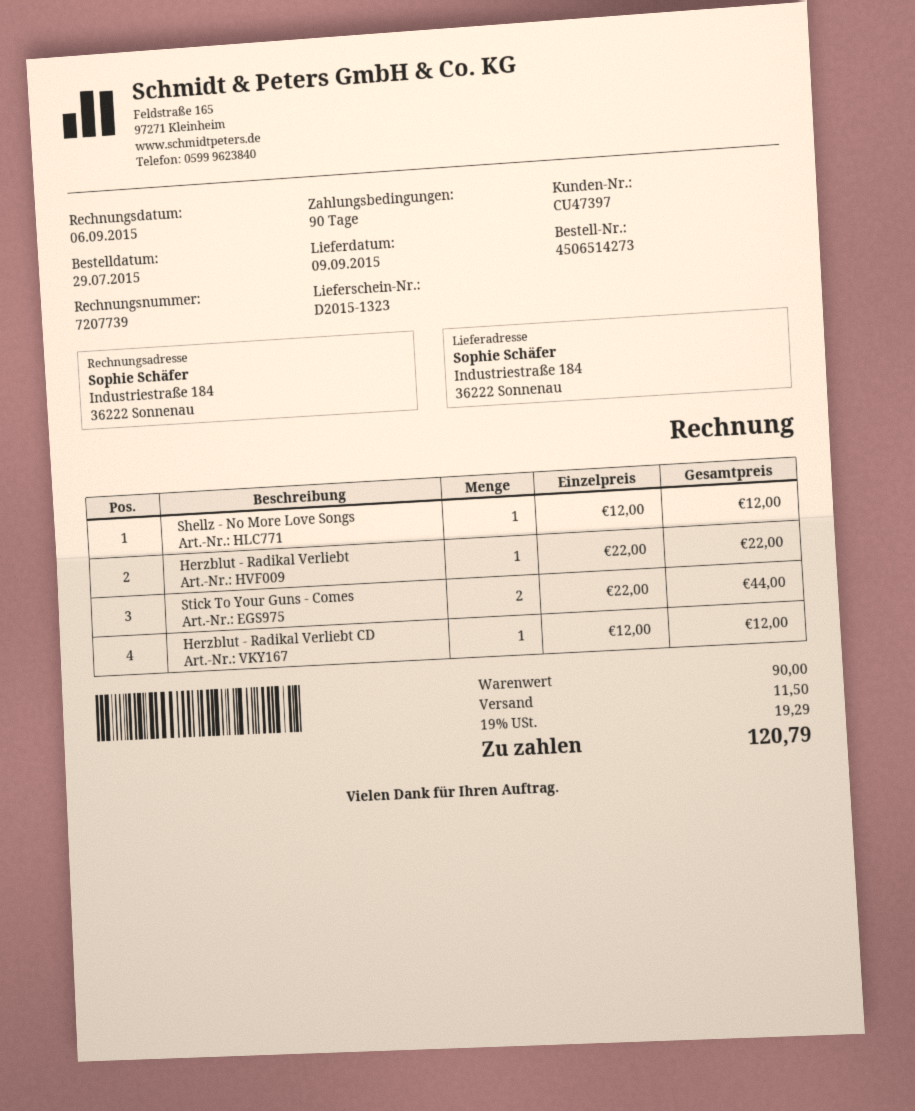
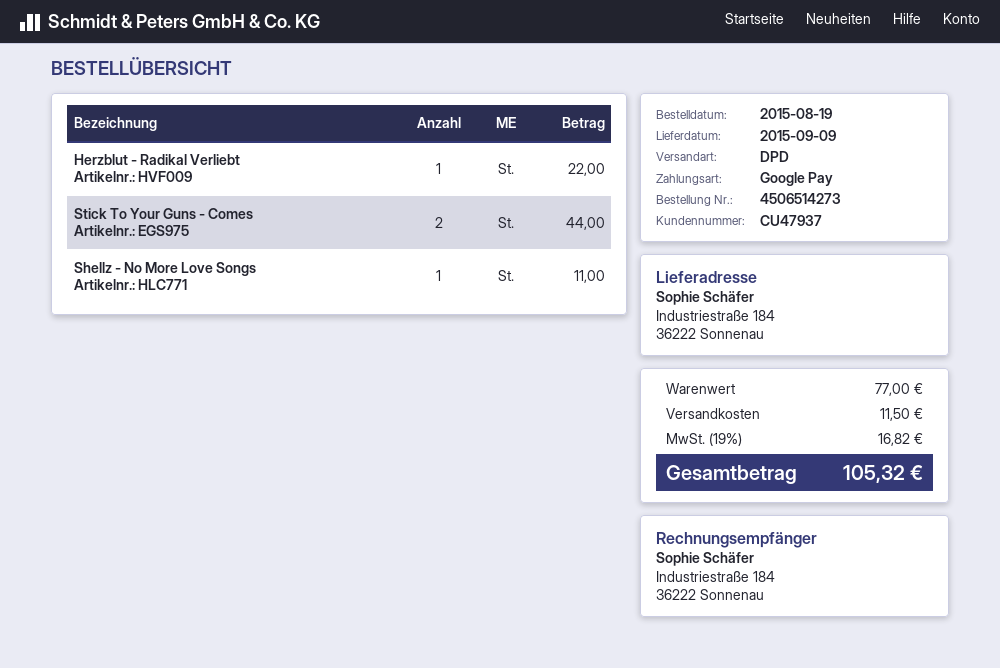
order date: 2015-07-29 -> 2015-08-19
customer number: CU47397 -> CU47937
Shellz - No More Love Songs: 1 for 12.00 -> 1 for 11.00
Herzblut - Radikal Verliebt CD: 1 for 12.00 -> none
subtotal: 90.00 -> 77.00
tax: 19% = 19.29 -> 19% = 16.82
total: 120.79 -> 105.32

